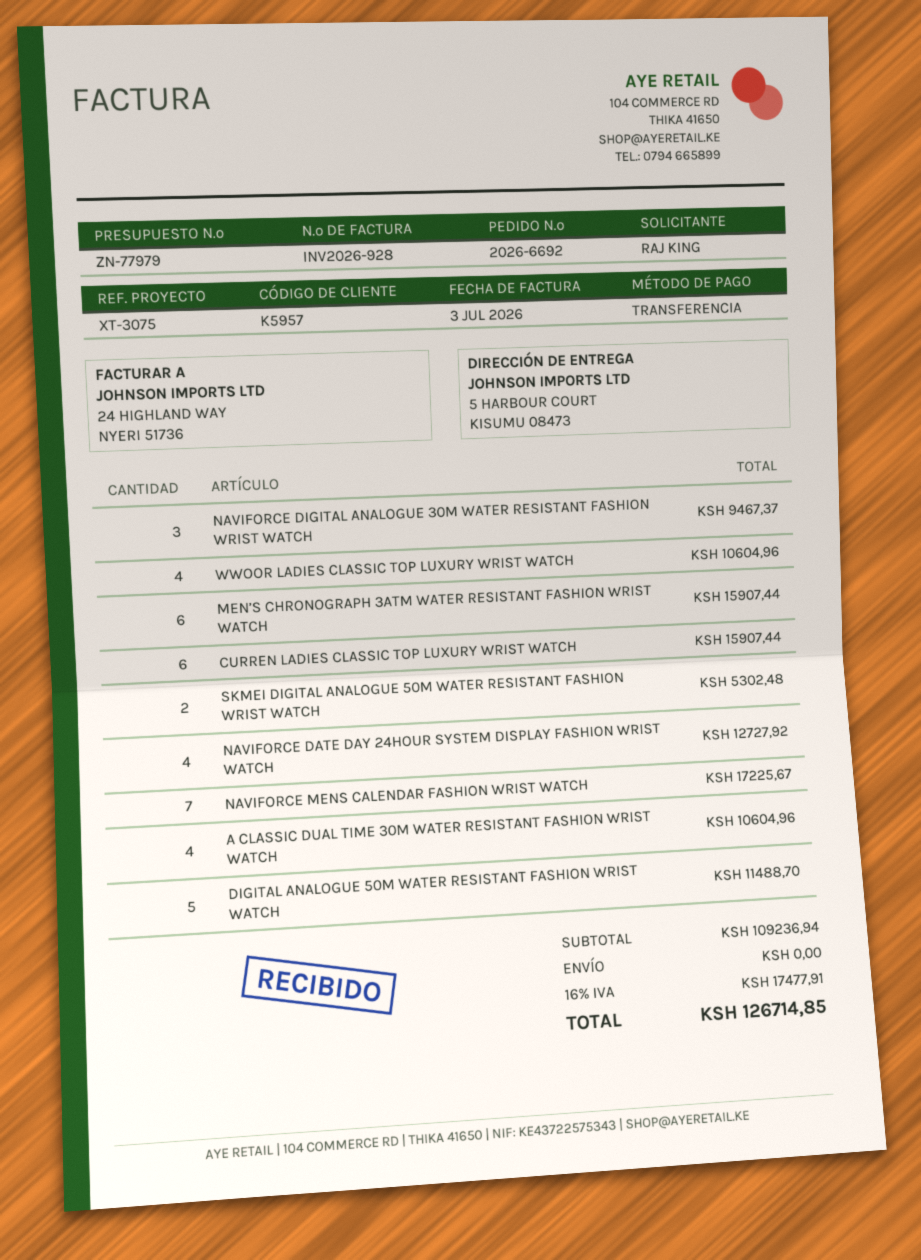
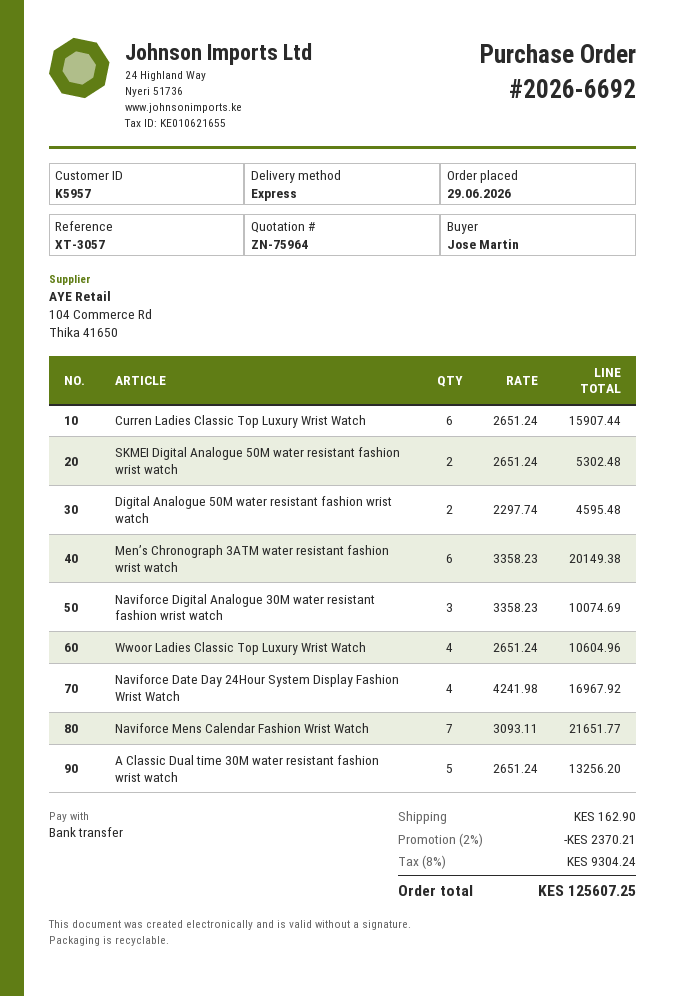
quote number: ZN-77979 -> ZN-75964
reference: XT-3075 -> XT-3057
ordered by: RAJ KING -> Jose Martin
NAVIFORCE DIGITAL ANALOGUE 30M WATER RESISTANT FASHION WRIST WATCH: 3 for 9467.37 -> 3 for 10074.69
MEN’S CHRONOGRAPH 3ATM WATER RESISTANT FASHION WRIST WATCH: 6 for 15907.44 -> 6 for 20149.38
NAVIFORCE DATE DAY 24HOUR SYSTEM DISPLAY FASHION WRIST WATCH: 4 for 12727.92 -> 4 for 16967.92
NAVIFORCE MENS CALENDAR FASHION WRIST WATCH: 7 for 17225.67 -> 7 for 21651.77
A CLASSIC DUAL TIME 30M WATER RESISTANT FASHION WRIST WATCH: 4 for 10604.96 -> 5 for 13256.20
DIGITAL ANALOGUE 50M WATER RESISTANT FASHION WRIST WATCH: 5 for 11488.70 -> 2 for 4595.48
discount: none -> 2% = 2370.21
shipping: 0.00 -> 162.90
tax: 16% = 17477.91 -> 8% = 9304.24
total: 126714.85 -> 125607.25

